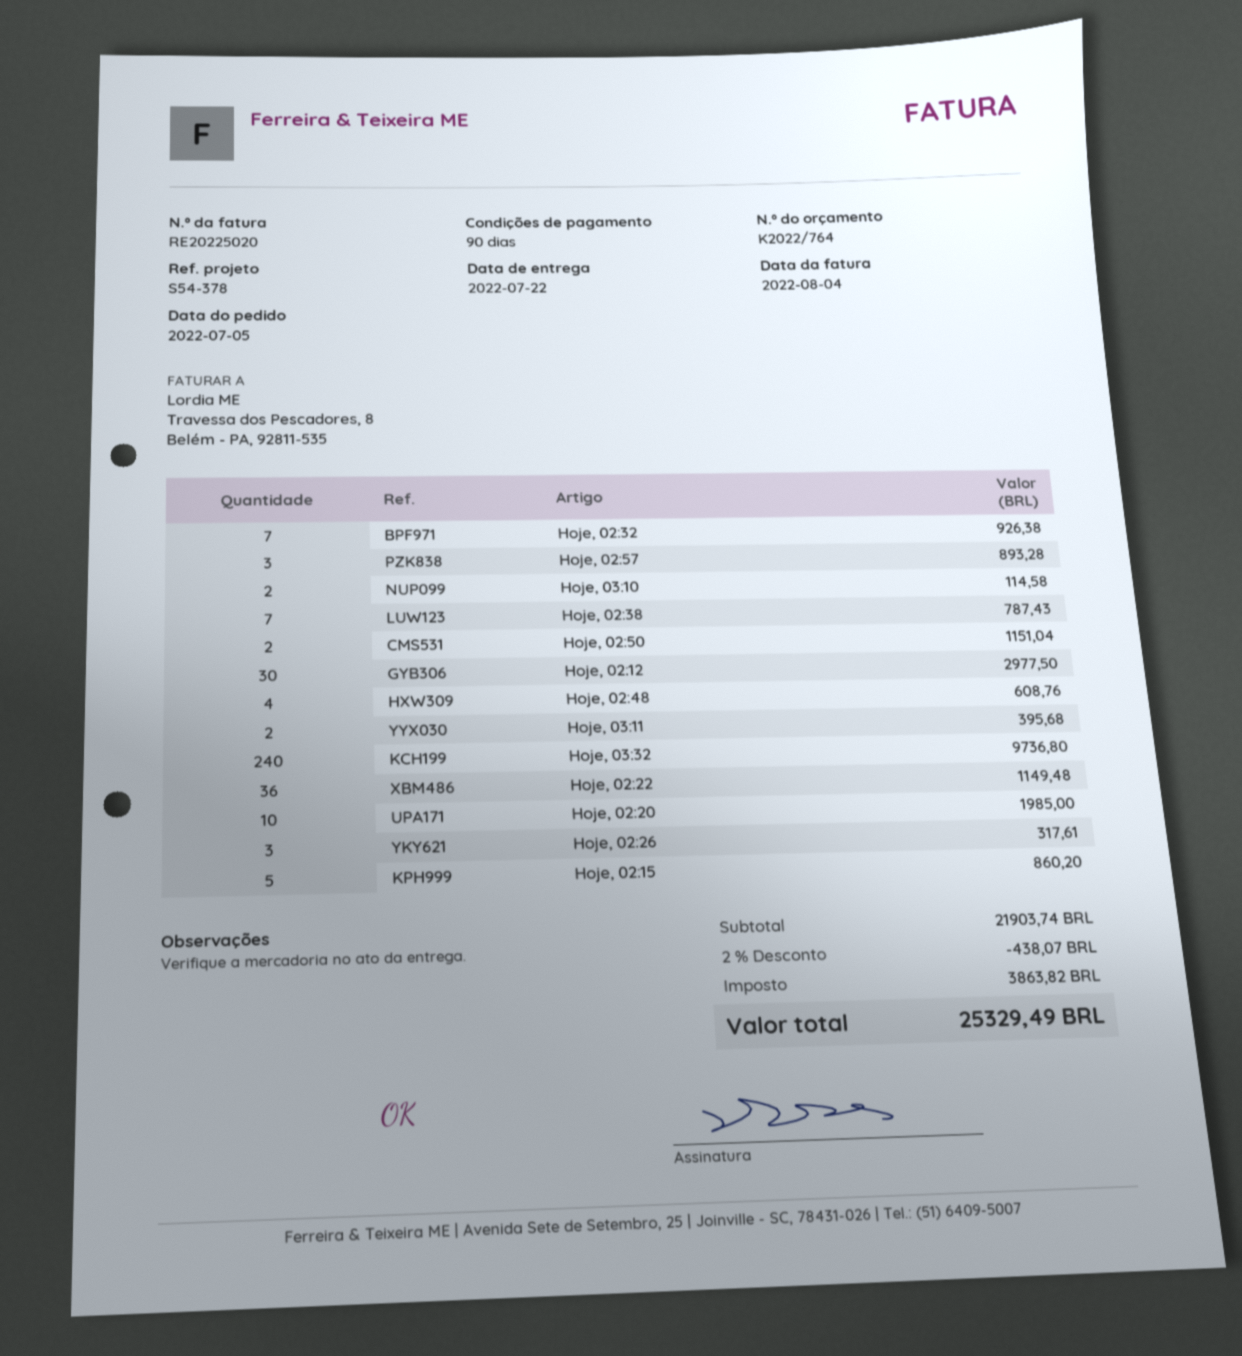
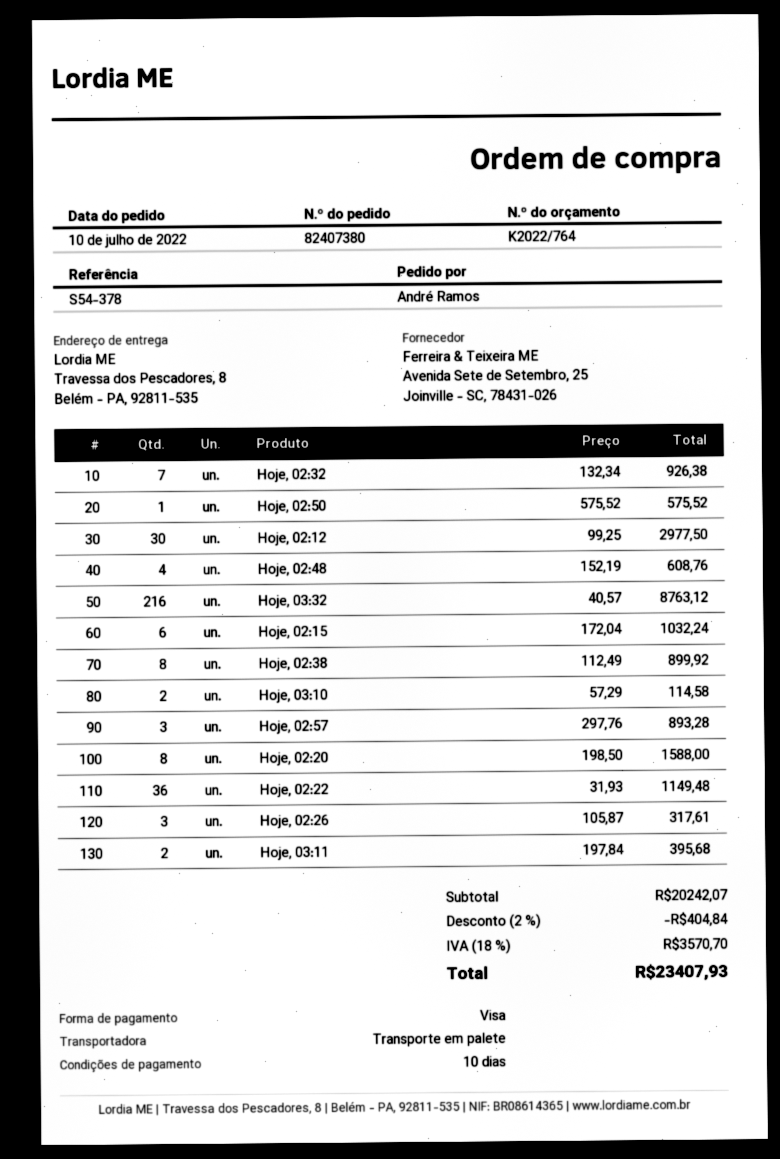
order date: 2022-07-05 -> 2022-07-10
payment terms: 90 days -> 10 days
Hoje, 02:38: 7 for 787.43 -> 8 for 899.92
Hoje, 02:50: 2 for 1151.04 -> 1 for 575.52
Hoje, 03:32: 240 for 9736.80 -> 216 for 8763.12
Hoje, 02:20: 10 for 1985.00 -> 8 for 1588.00
Hoje, 02:15: 5 for 860.20 -> 6 for 1032.24
subtotal: 21903.74 -> 20242.07
discount: 2% = 438.07 -> 2% = 404.84
tax: 3863.82 -> 3570.70
total: 25329.49 -> 23407.93

